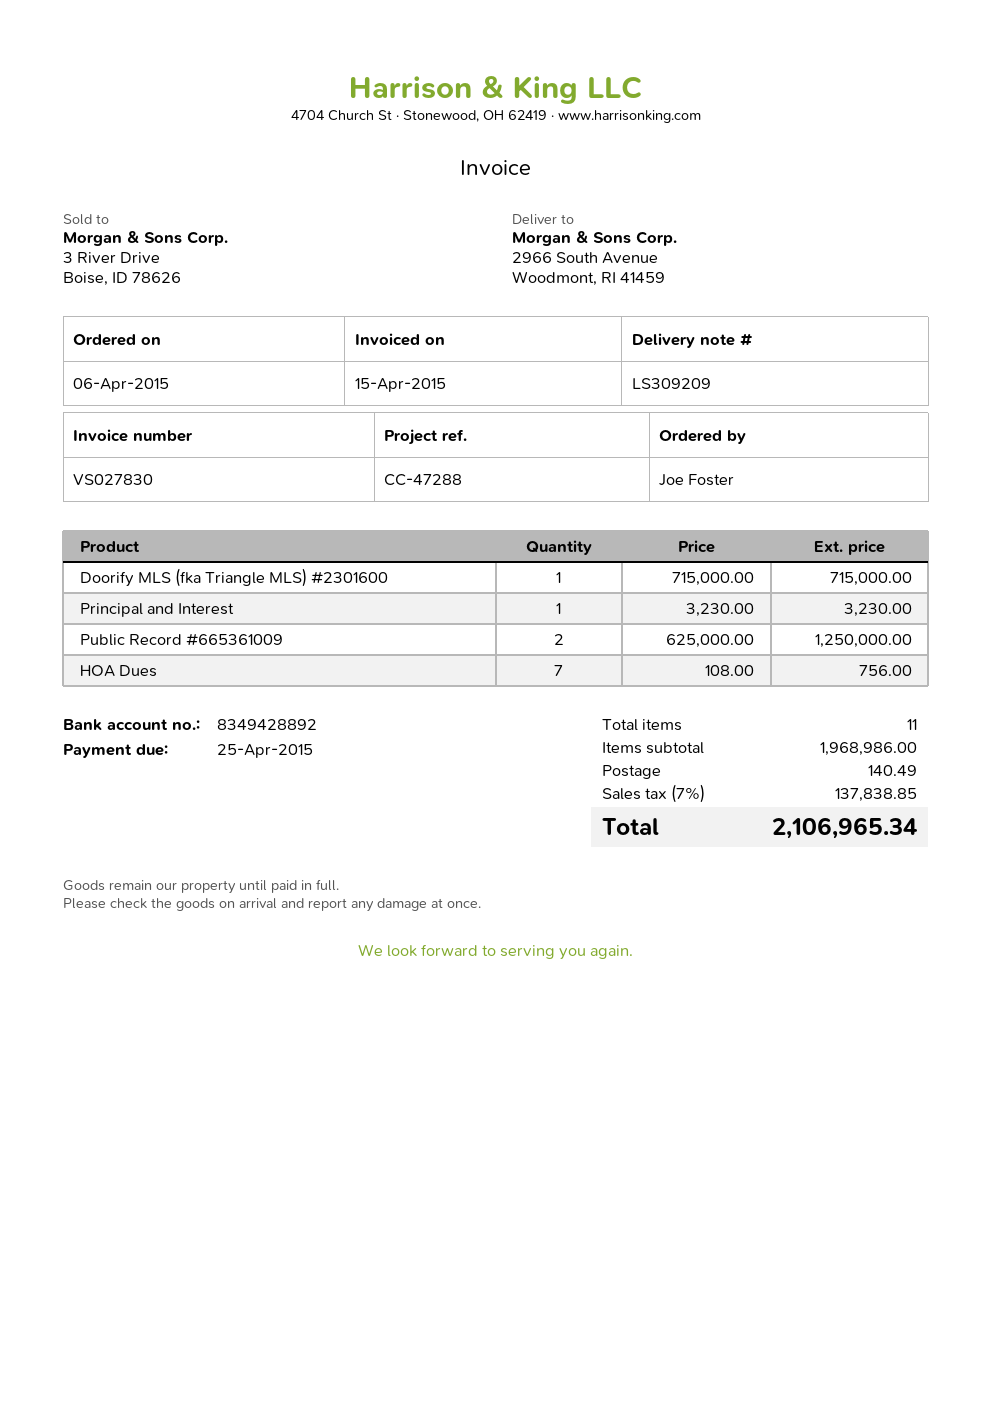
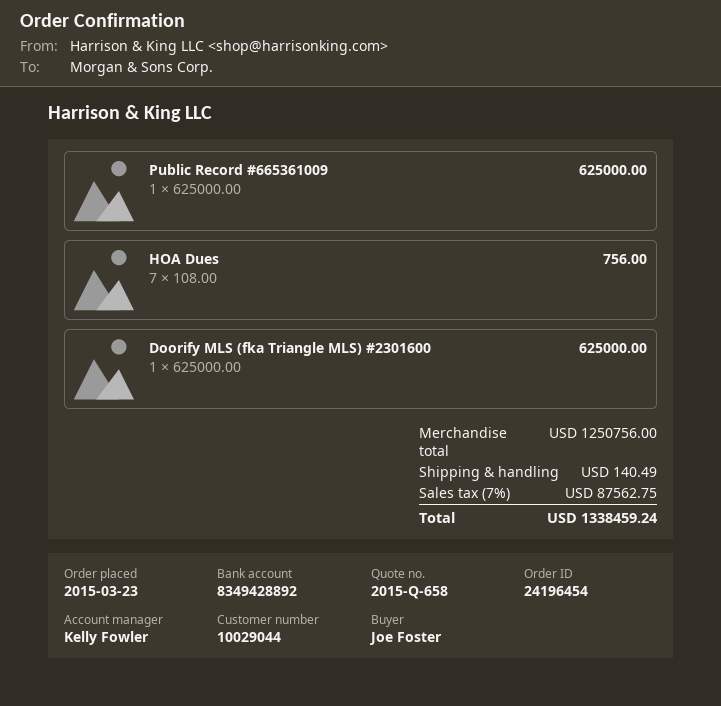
order date: 2015-04-06 -> 2015-03-23
Doorify MLS (fka Triangle MLS) #2301600: 1 x 715000.00 = 715000.00 -> 1 x 625000.00 = 625000.00
Principal and Interest: 1 x 3230.00 = 3230.00 -> none
Public Record #665361009: 2 x 625000.00 = 1250000.00 -> 1 x 625000.00 = 625000.00
subtotal: 1968986.00 -> 1250756.00
tax: 7% = 137838.85 -> 7% = 87562.75
total: 2106965.34 -> 1338459.24

